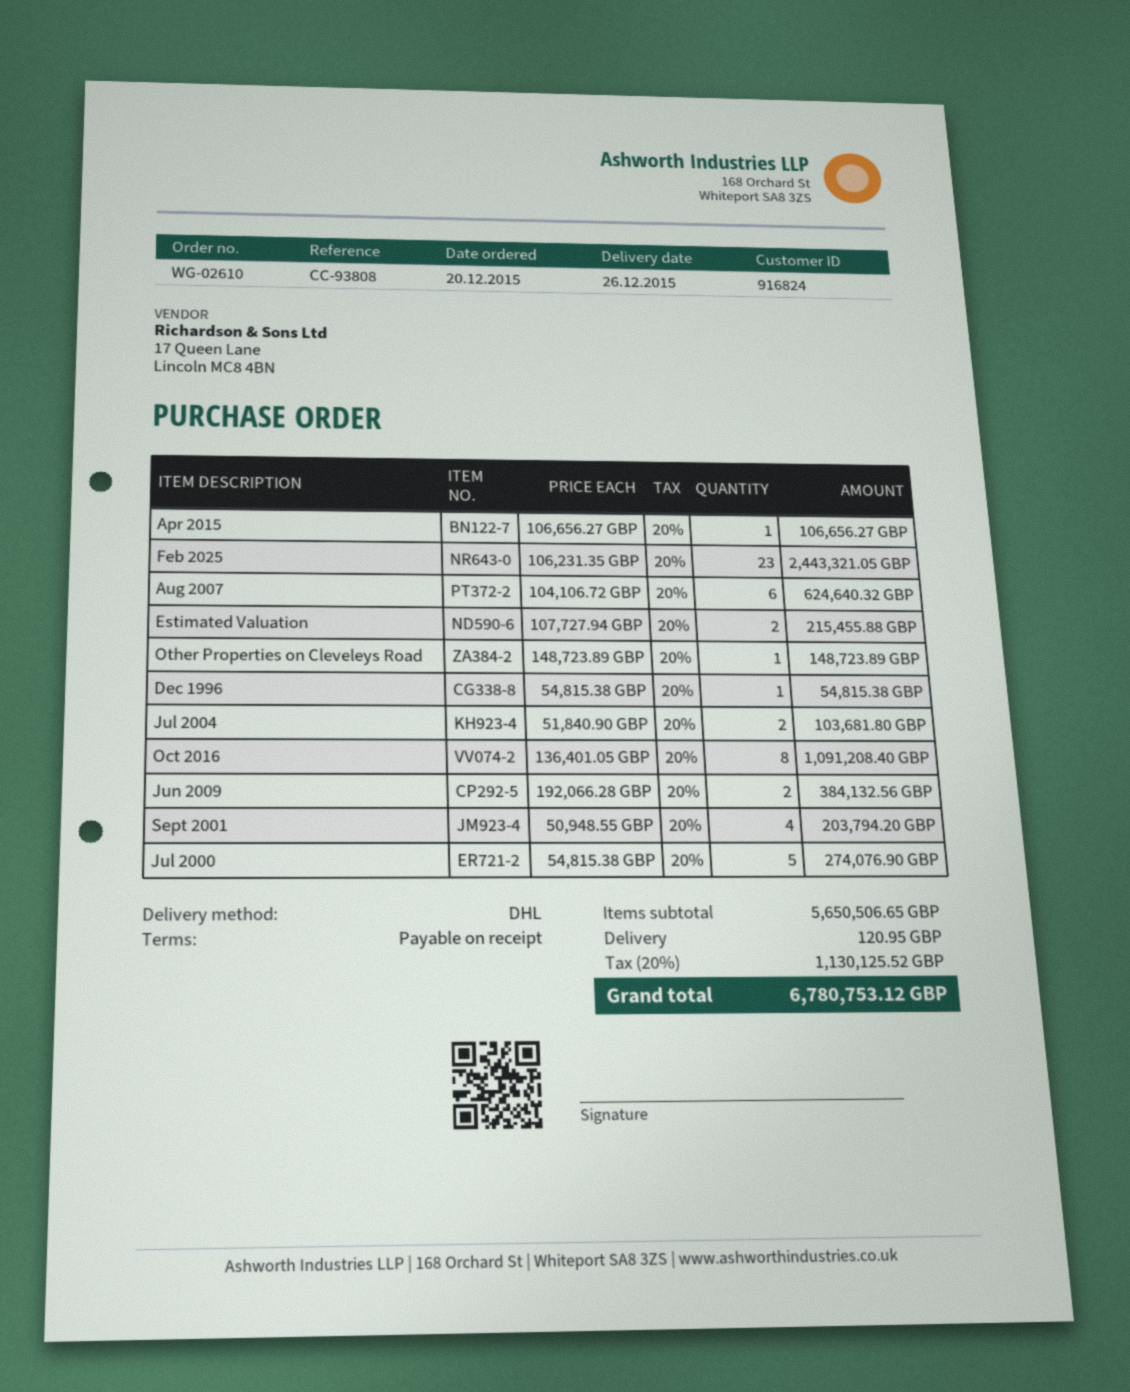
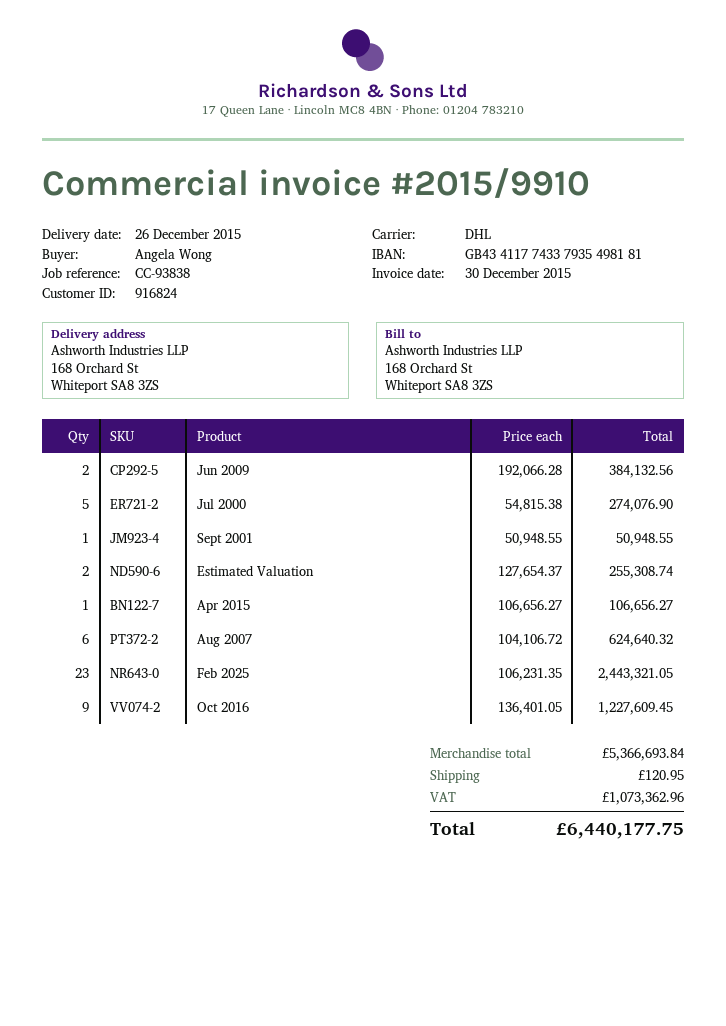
reference: CC-93808 -> CC-93838
Estimated Valuation: 2 x 107727.94 = 215455.88 -> 2 x 127654.37 = 255308.74
Other Properties on Cleveleys Road: 1 x 148723.89 = 148723.89 -> none
Dec 1996: 1 x 54815.38 = 54815.38 -> none
Jul 2004: 2 x 51840.90 = 103681.80 -> none
Oct 2016: 8 x 136401.05 = 1091208.40 -> 9 x 136401.05 = 1227609.45
Sept 2001: 4 x 50948.55 = 203794.20 -> 1 x 50948.55 = 50948.55
subtotal: 5650506.65 -> 5366693.84
tax: 1130125.52 -> 1073362.96
total: 6780753.12 -> 6440177.75

